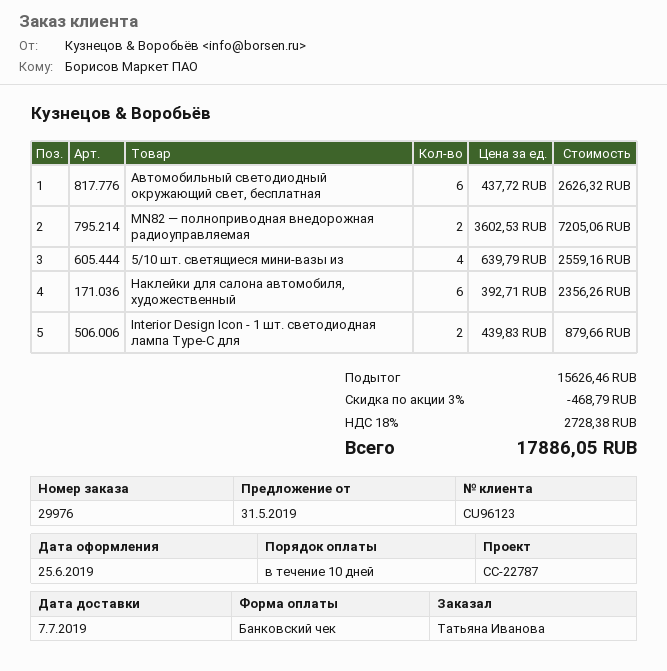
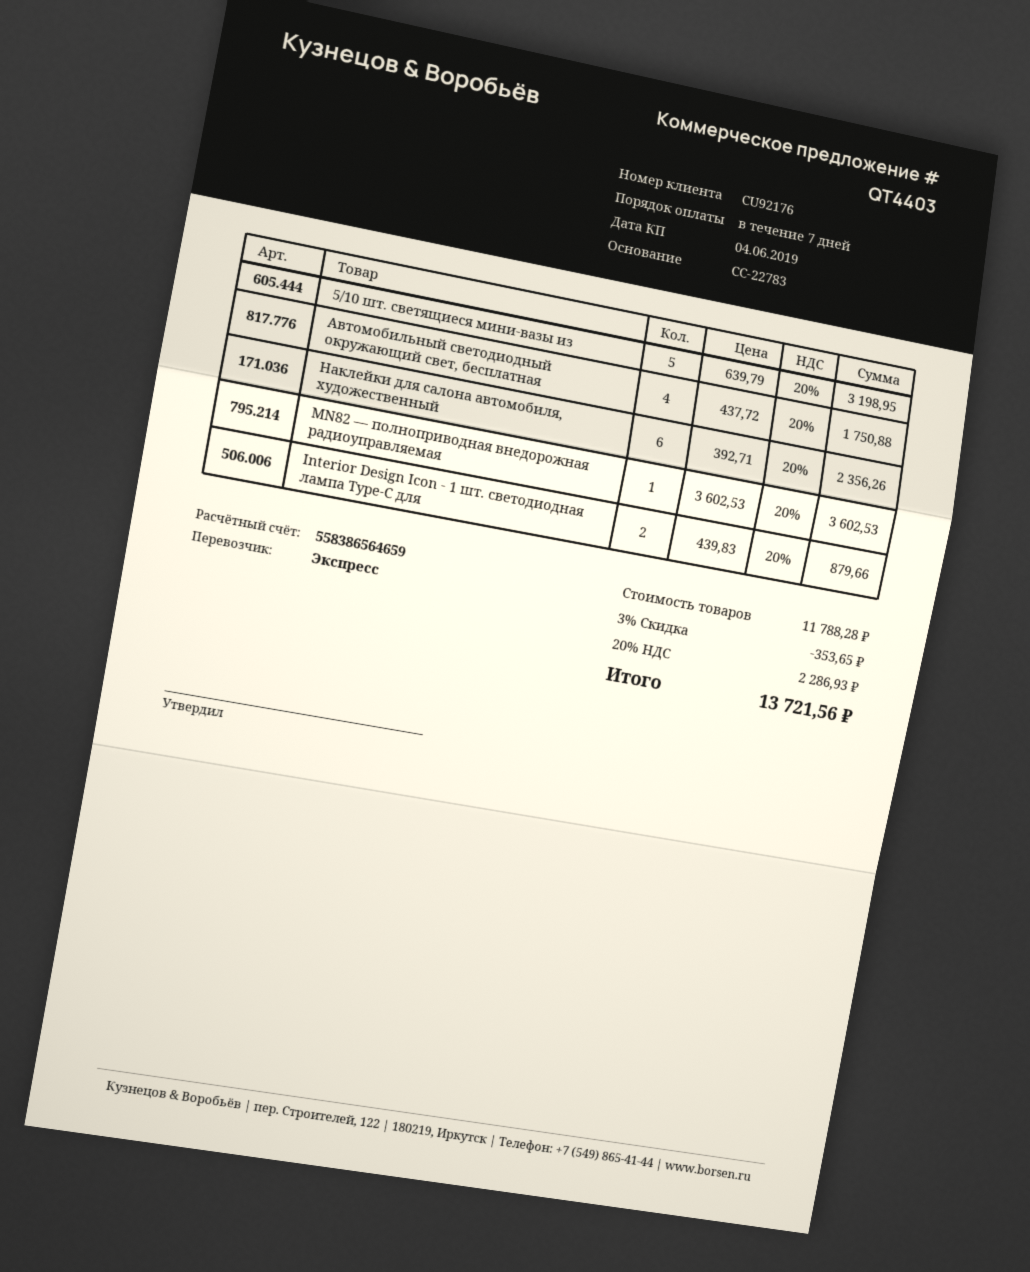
quote date: 2019-05-31 -> 2019-06-04
payment terms: 10 days -> 7 days
customer number: CU96123 -> CU92176
reference: CC-22787 -> CC-22783
Автомобильный светодиодный окружающий свет, бесплатная: 6 x 437.72 = 2626.32 -> 4 x 437.72 = 1750.88
MN82 — полноприводная внедорожная радиоуправляемая: 2 x 3602.53 = 7205.06 -> 1 x 3602.53 = 3602.53
5/10 шт. светящиеся мини-вазы из: 4 x 639.79 = 2559.16 -> 5 x 639.79 = 3198.95
subtotal: 15626.46 -> 11788.28
discount: 3% = 468.79 -> 3% = 353.65
tax: 18% = 2728.38 -> 20% = 2286.93
total: 17886.05 -> 13721.56

